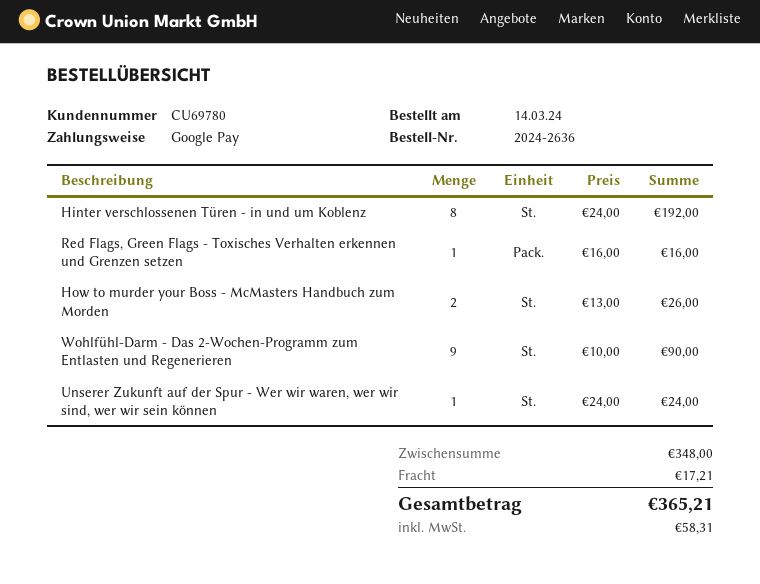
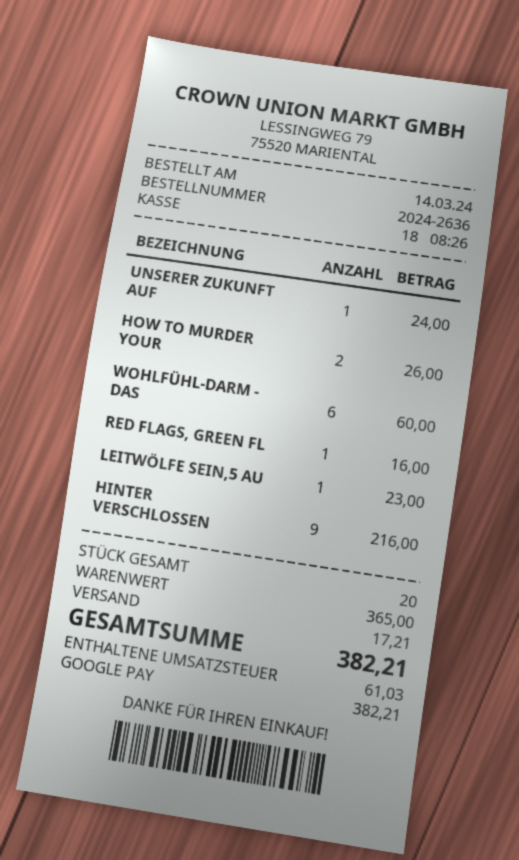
Hinter verschlossenen Türen - in und um Koblenz: 8 for 192.00 -> 9 for 216.00
Wohlfühl-Darm - Das 2-Wochen-Programm zum Entlasten und Regenerieren: 9 for 90.00 -> 6 for 60.00
LEITWÖLFE SEIN,5 AU: none -> 1 for 23.00
subtotal: 348.00 -> 365.00
tax: 58.31 -> 61.03
total: 365.21 -> 382.21

